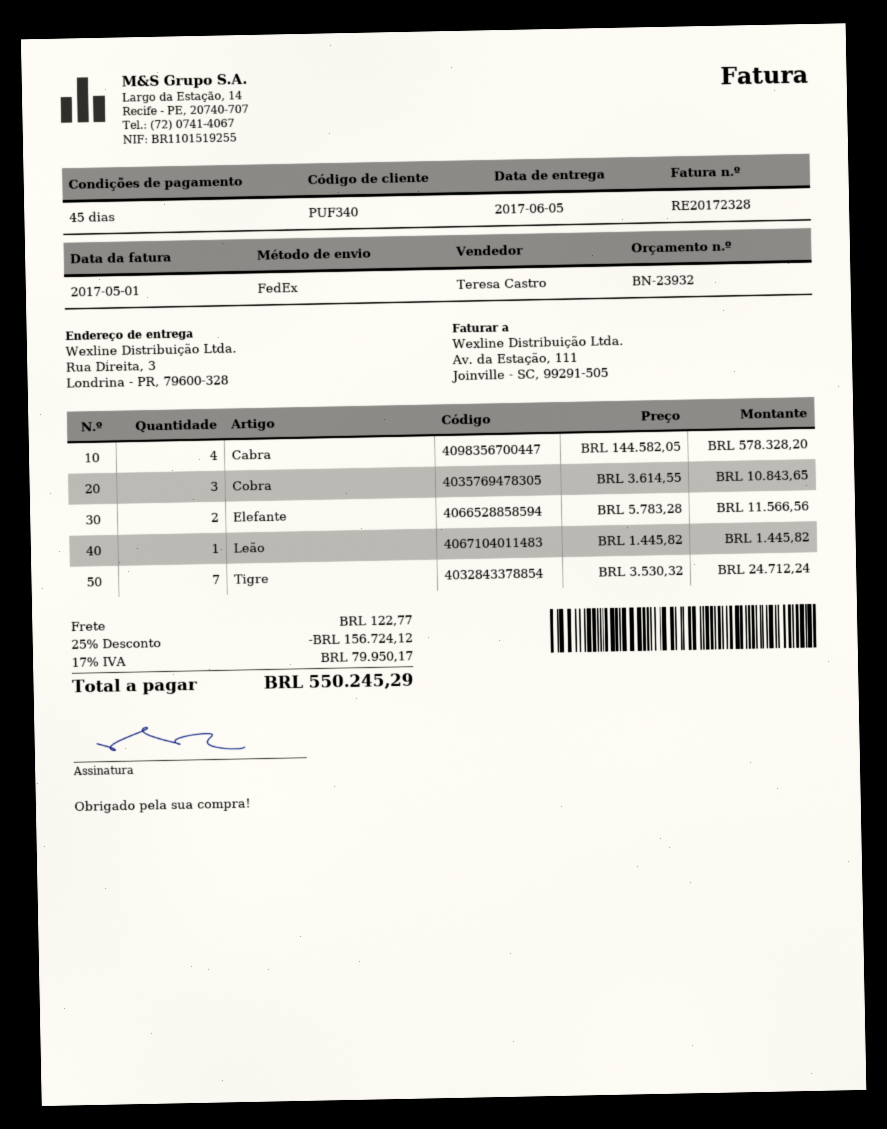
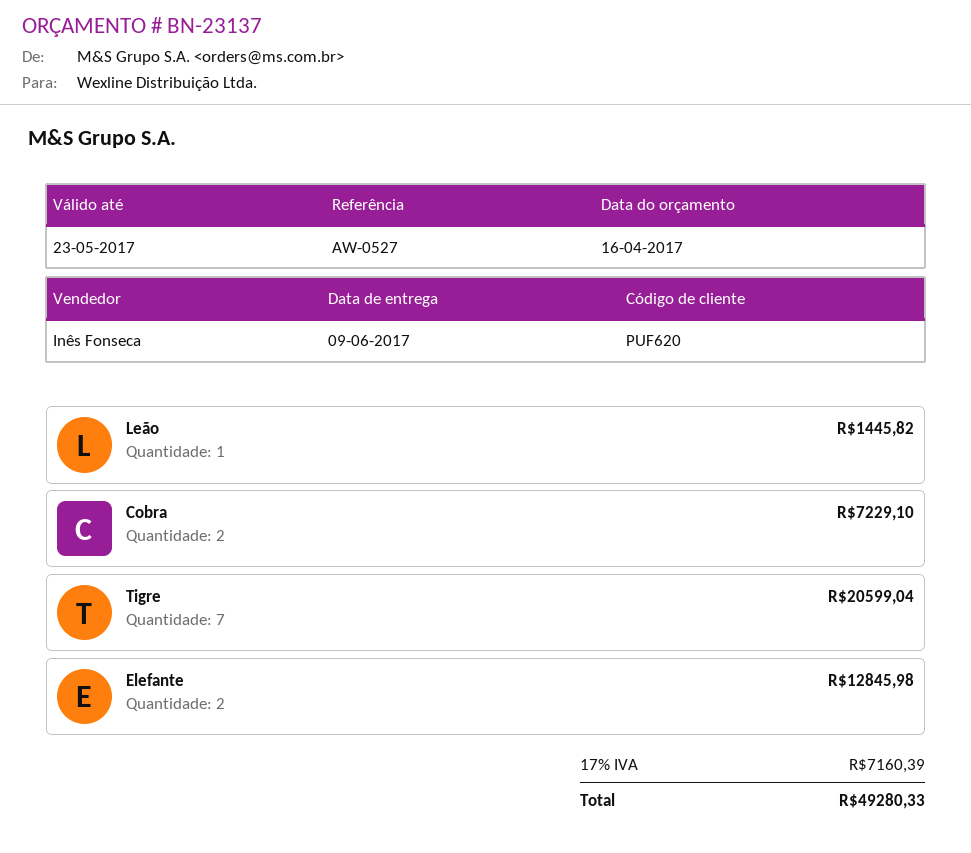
quote number: BN-23932 -> BN-23137
delivery date: 2017-06-05 -> 2017-06-09
customer number: PUF340 -> PUF620
sales rep: Teresa Castro -> Inês Fonseca
Cabra: 4 for 578328.20 -> none
Cobra: 3 for 10843.65 -> 2 for 7229.10
Elefante: 2 for 11566.56 -> 2 for 12845.98
Tigre: 7 for 24712.24 -> 7 for 20599.04
discount: 25% = 156724.12 -> none
shipping: 122.77 -> none
tax: 17% = 79950.17 -> 17% = 7160.39
total: 550245.29 -> 49280.33

